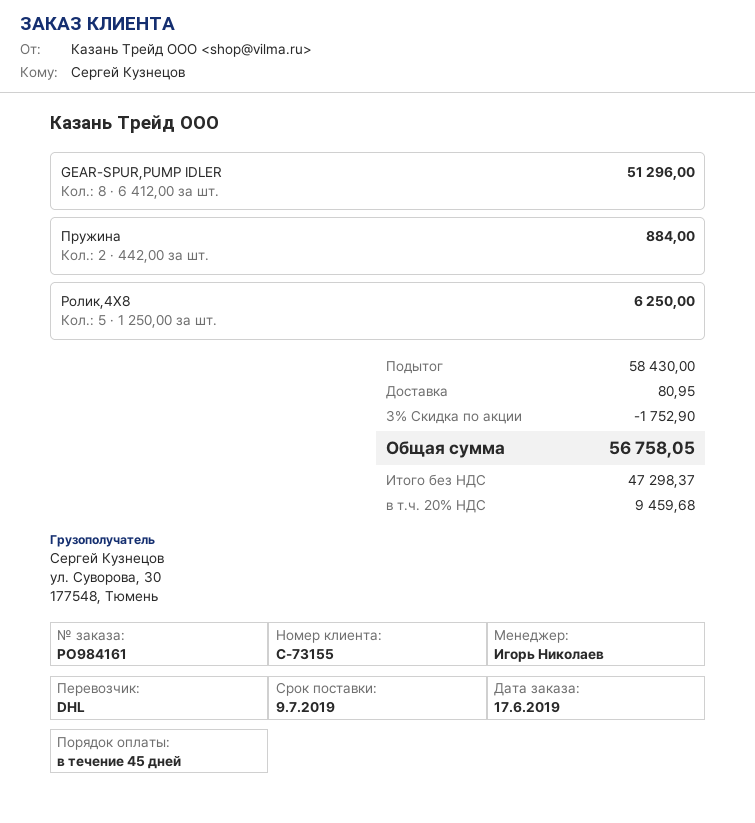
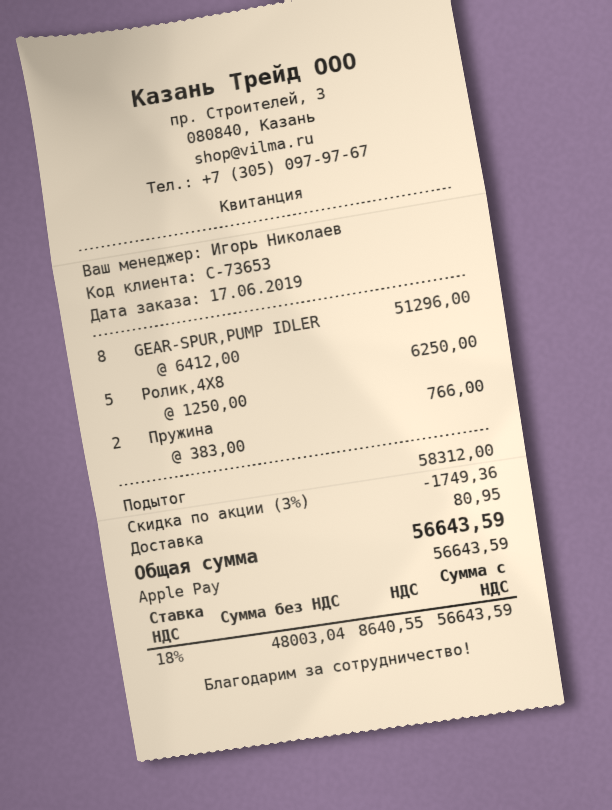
customer number: C-73155 -> C-73653
Пружина: 2 x 442.00 = 884.00 -> 2 x 383.00 = 766.00
subtotal: 58430.00 -> 58312.00
discount: 3% = 1752.90 -> 3% = 1749.36
net: 47298.37 -> 48003.04
tax: 20% = 9459.68 -> 18% = 8640.55
total: 56758.05 -> 56643.59

